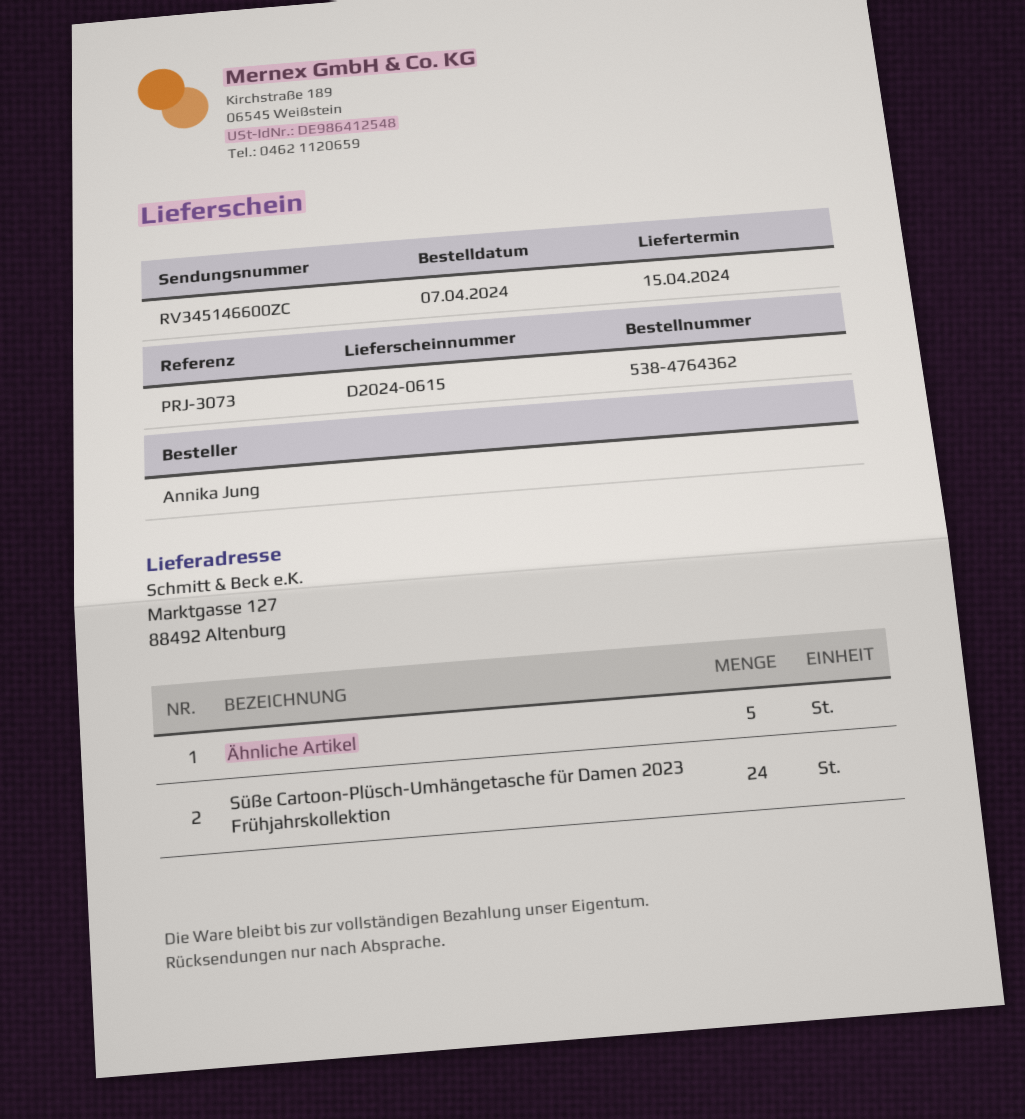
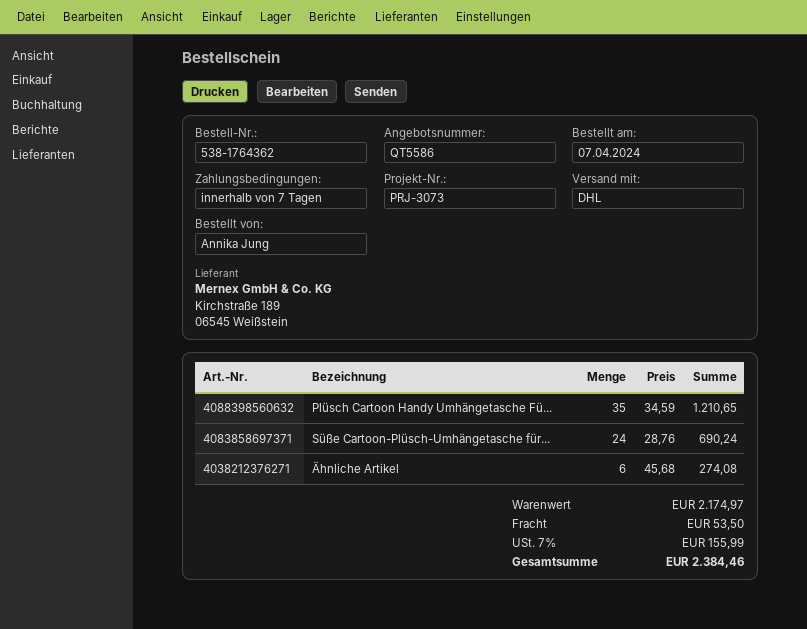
order number: 538-4764362 -> 538-1764362
Ähnliche Artikel: 5 -> 6
Plüsch Cartoon Handy Umhängetasche Fü...: none -> 35

